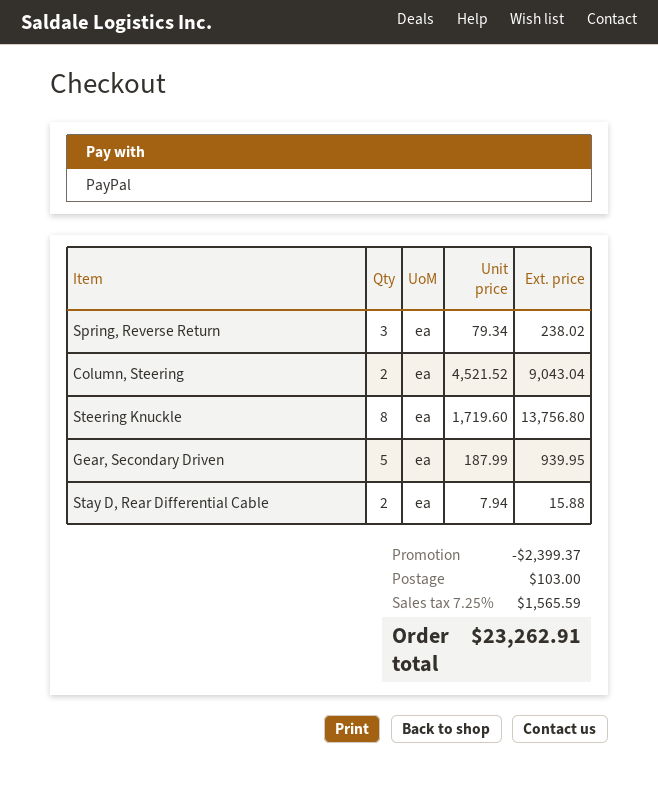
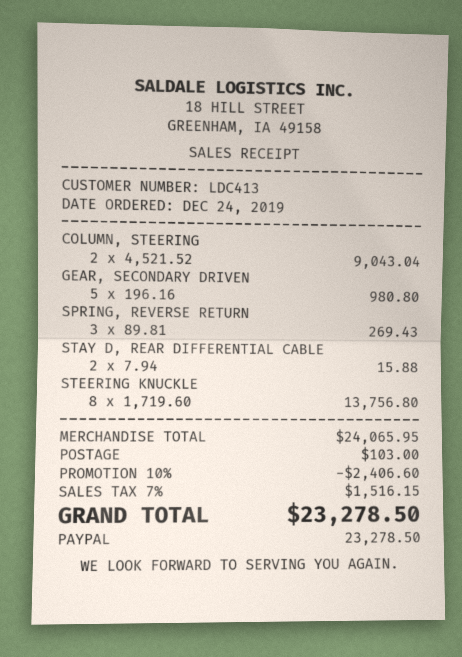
Spring, Reverse Return: 3 x 79.34 = 238.02 -> 3 x 89.81 = 269.43
Gear, Secondary Driven: 5 x 187.99 = 939.95 -> 5 x 196.16 = 980.80
discount: 2399.37 -> 2406.60
tax: 7.25% = 1565.59 -> 7% = 1516.15
total: 23262.91 -> 23278.50

